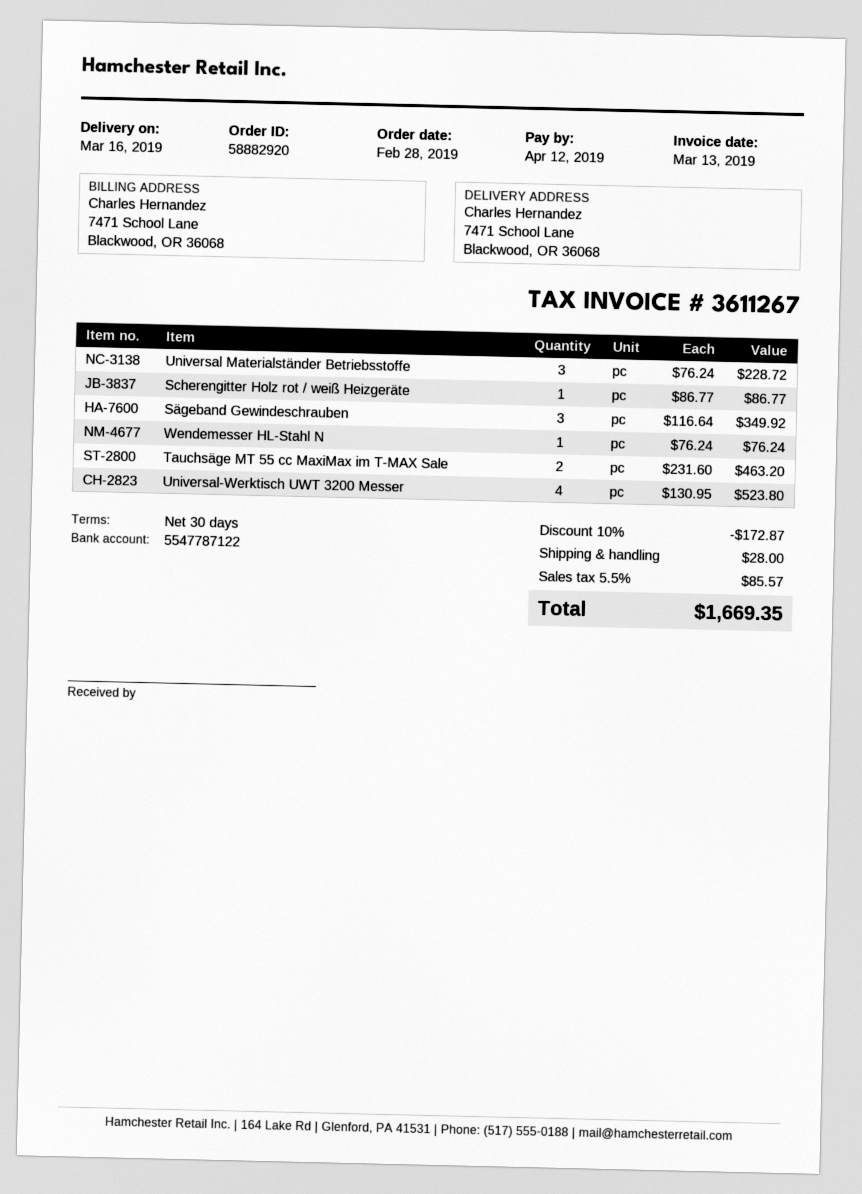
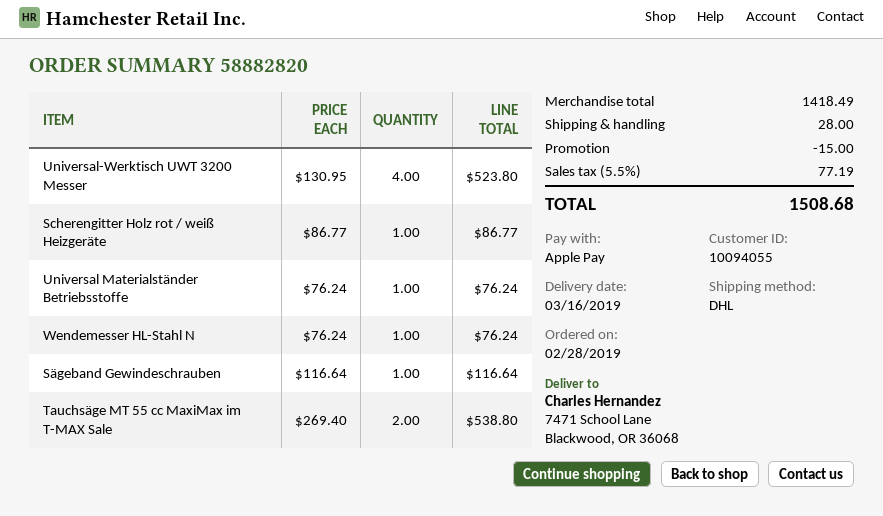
order number: 58882920 -> 58882820
Universal Materialständer Betriebsstoffe: 3 x 76.24 = 228.72 -> 1 x 76.24 = 76.24
Sägeband Gewindeschrauben: 3 x 116.64 = 349.92 -> 1 x 116.64 = 116.64
Tauchsäge MT 55 cc MaxiMax im T-MAX Sale: 2 x 231.60 = 463.20 -> 2 x 269.40 = 538.80
discount: 172.87 -> 15.00
tax: 5.5% = 85.57 -> 5.5% = 77.19
total: 1669.35 -> 1508.68

